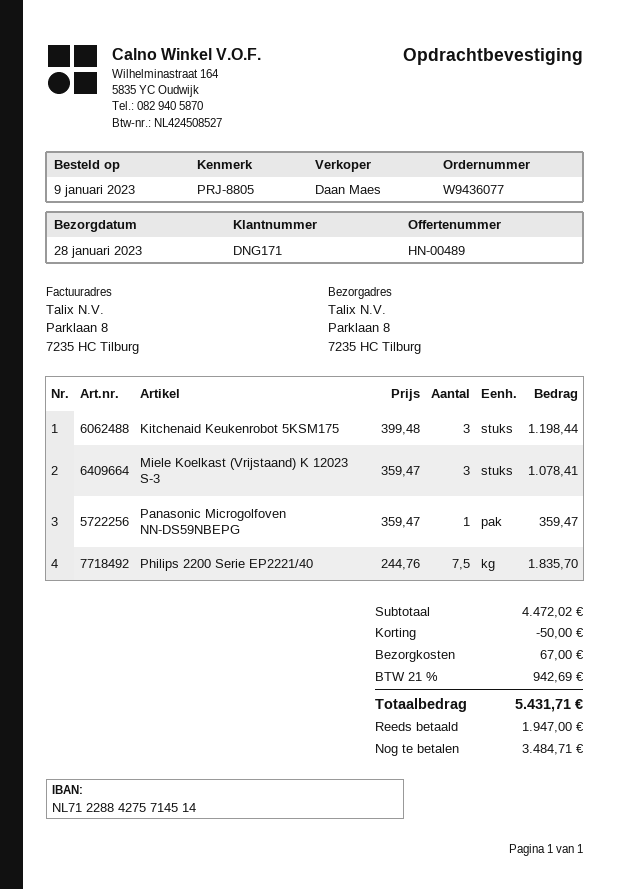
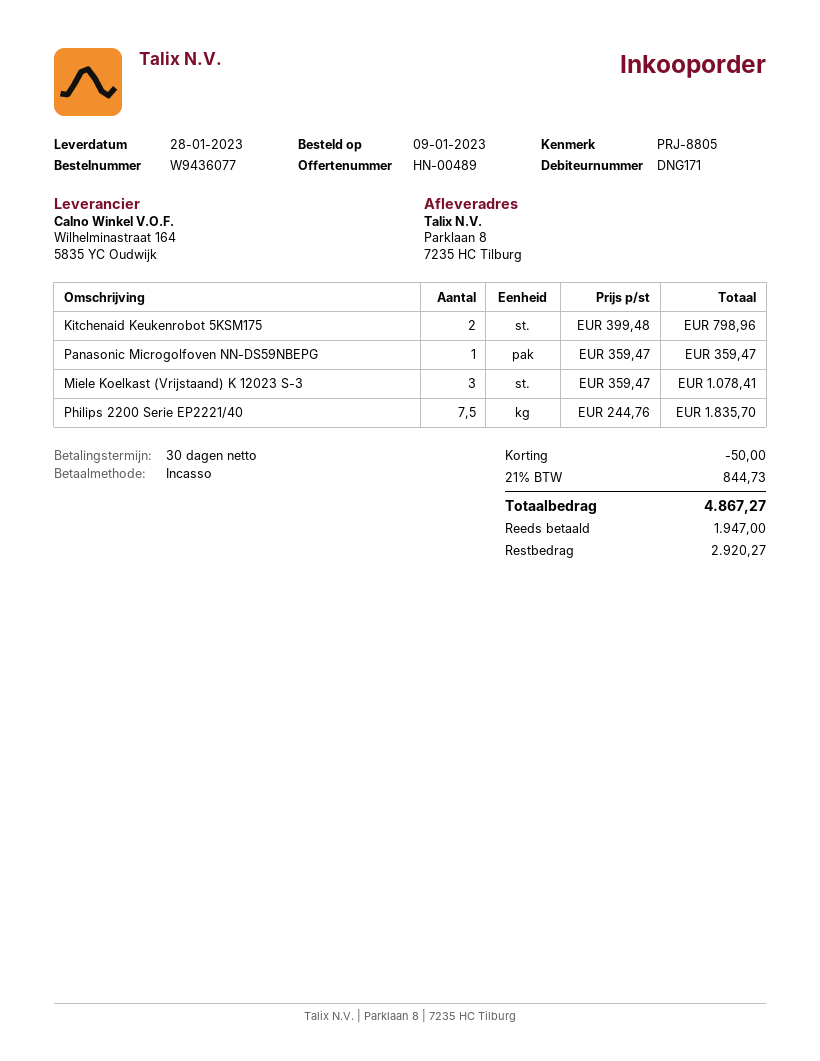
Kitchenaid Keukenrobot 5KSM175: 3 x 399.48 = 1198.44 -> 2 x 399.48 = 798.96
shipping: 67.00 -> none
tax: 21% = 942.69 -> 21% = 844.73
total: 5431.71 -> 4867.27
balance: 3484.71 -> 2920.27

